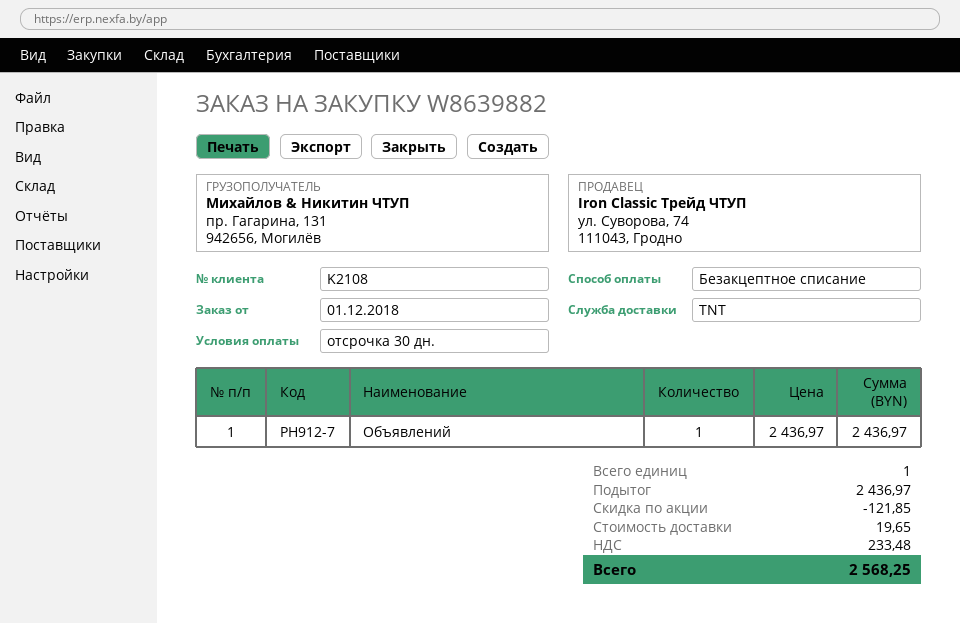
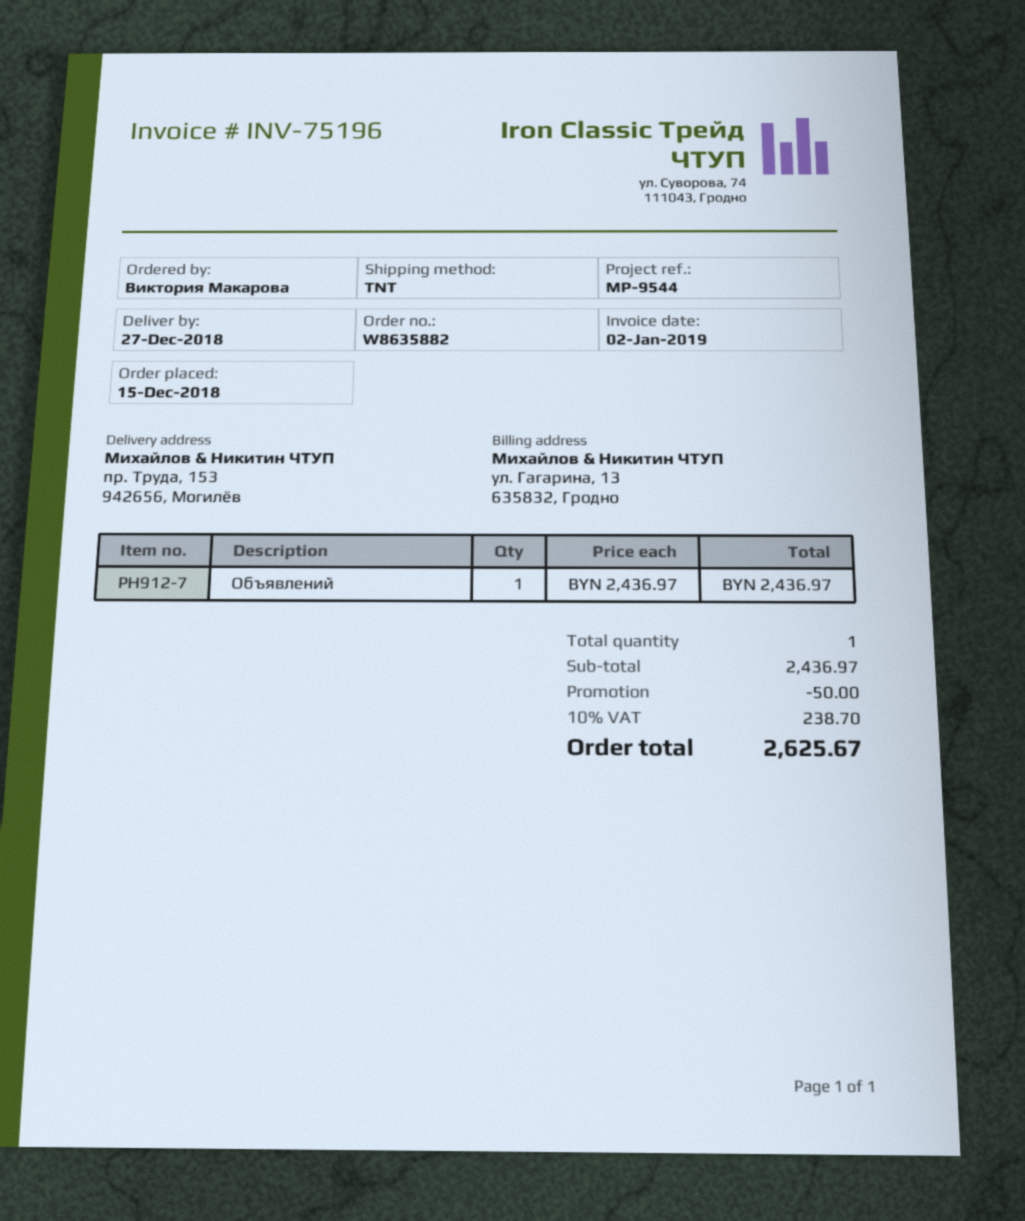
order number: W8639882 -> W8635882
order date: 2018-12-01 -> 2018-12-15
ship to: пр. Гагарина, 131, 942656, Могилёв -> пр. Труда, 153, 942656, Могилёв
discount: 121.85 -> 50.00
shipping: 19.65 -> none
tax: 233.48 -> 238.70
total: 2568.25 -> 2625.67

